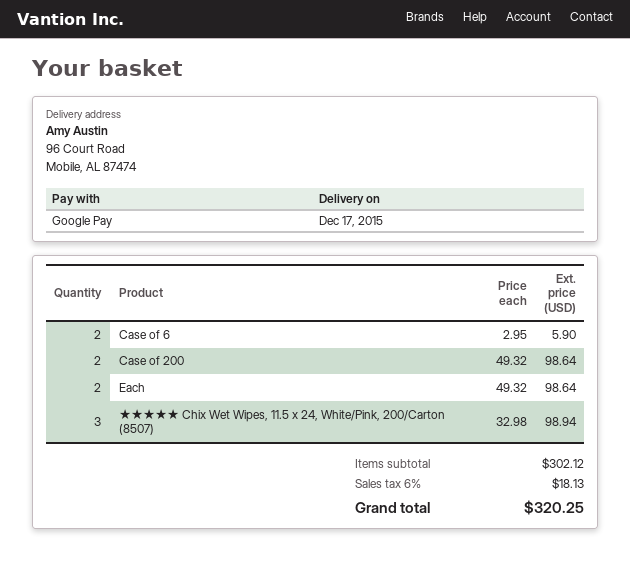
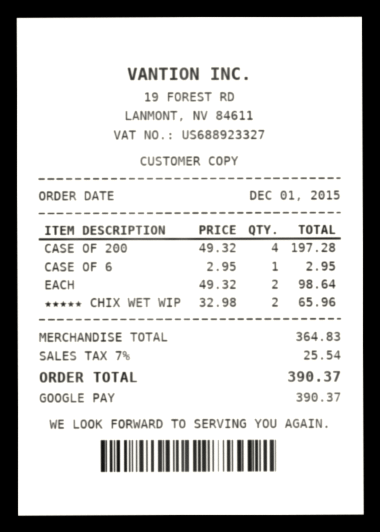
Case of 6: 2 x 2.95 = 5.90 -> 1 x 2.95 = 2.95
Case of 200: 2 x 49.32 = 98.64 -> 4 x 49.32 = 197.28
★★★★★ Chix Wet Wipes, 11.5 x 24, White/Pink, 200/Carton (8507): 3 x 32.98 = 98.94 -> 2 x 32.98 = 65.96
subtotal: 302.12 -> 364.83
tax: 6% = 18.13 -> 7% = 25.54
total: 320.25 -> 390.37

